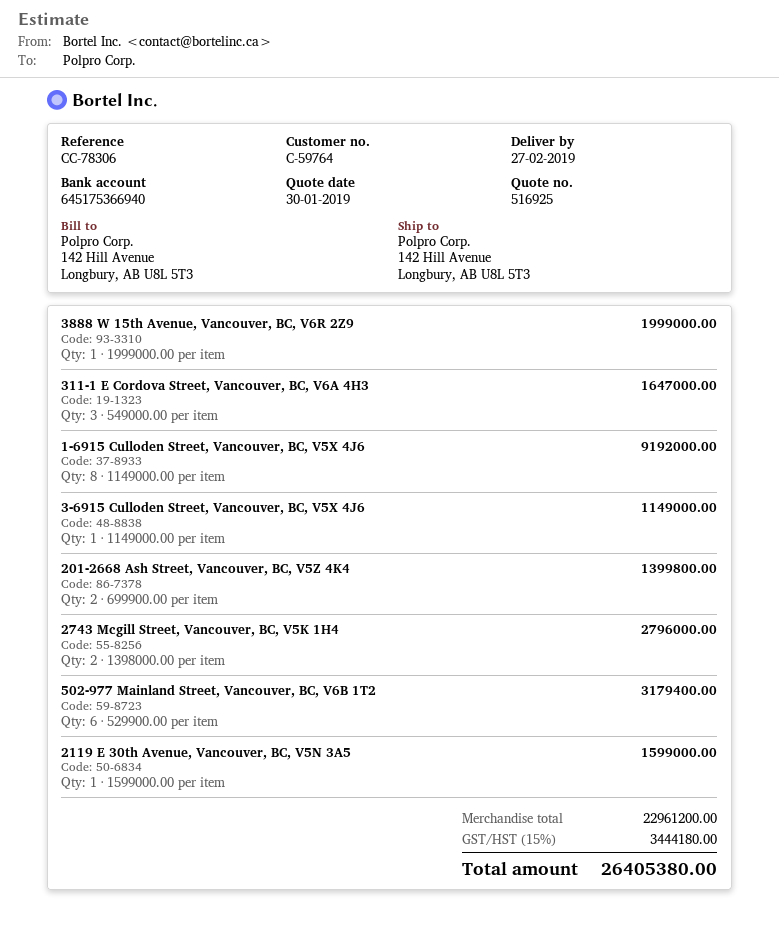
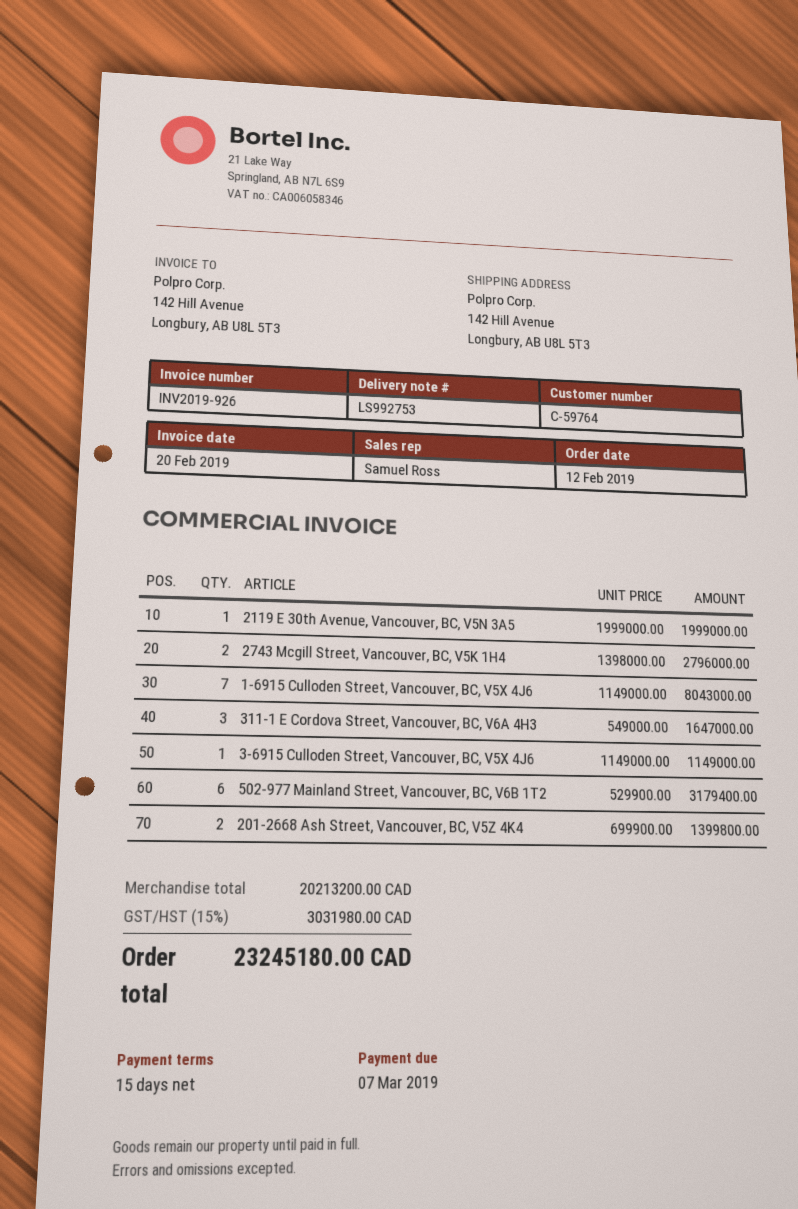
3888 W 15th Avenue, Vancouver, BC, V6R 2Z9: 1 x 1999000.00 = 1999000.00 -> none
1-6915 Culloden Street, Vancouver, BC, V5X 4J6: 8 x 1149000.00 = 9192000.00 -> 7 x 1149000.00 = 8043000.00
2119 E 30th Avenue, Vancouver, BC, V5N 3A5: 1 x 1599000.00 = 1599000.00 -> 1 x 1999000.00 = 1999000.00
subtotal: 22961200.00 -> 20213200.00
tax: 15% = 3444180.00 -> 15% = 3031980.00
total: 26405380.00 -> 23245180.00

